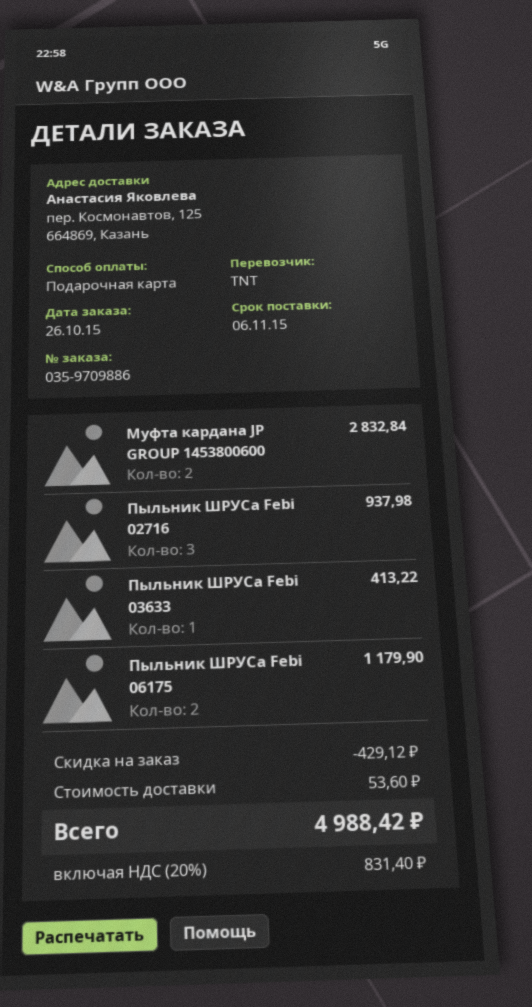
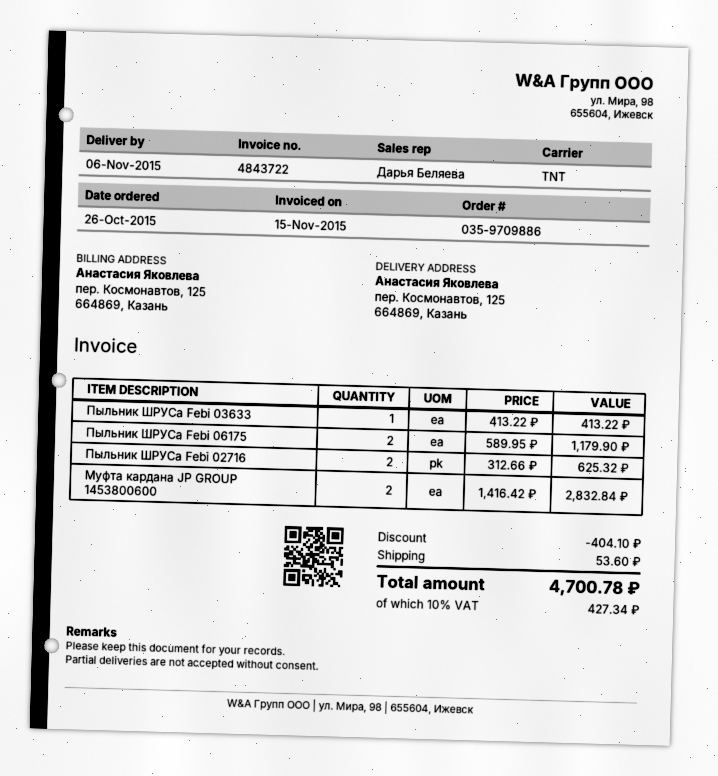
Пыльник ШРУСа Febi 02716: 3 for 937.98 -> 2 for 625.32
discount: 429.12 -> 404.10
tax: 20% = 831.40 -> 10% = 427.34
total: 4988.42 -> 4700.78

